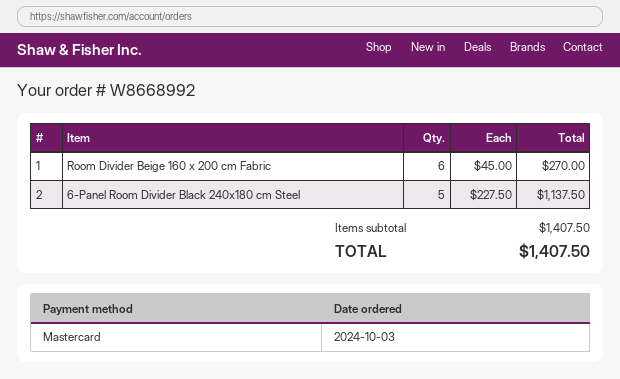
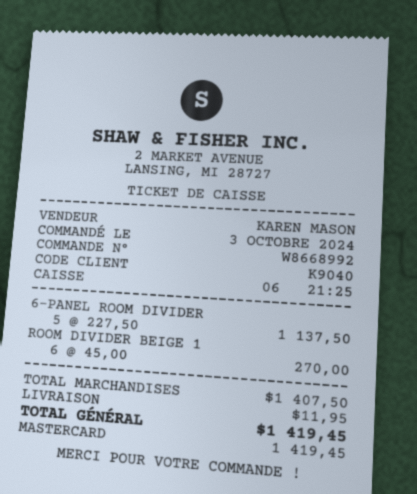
shipping: none -> 11.95
total: 1407.50 -> 1419.45

